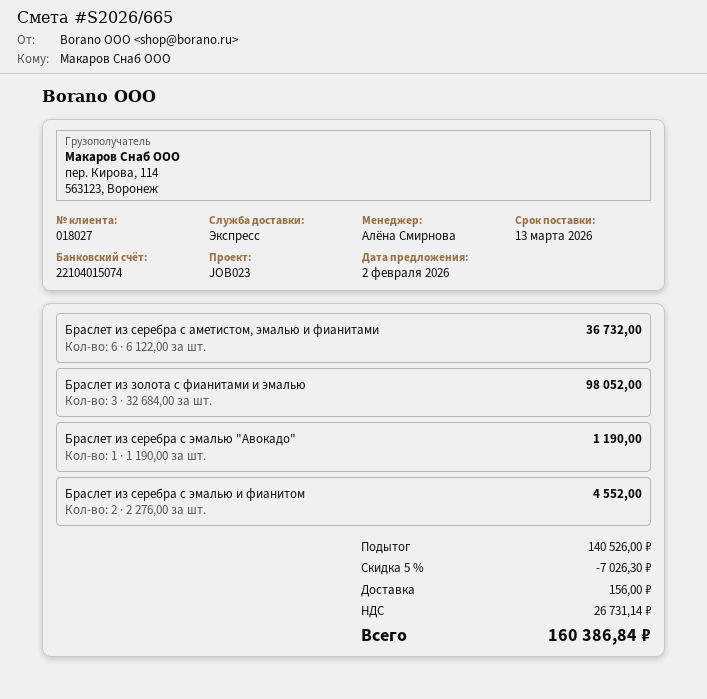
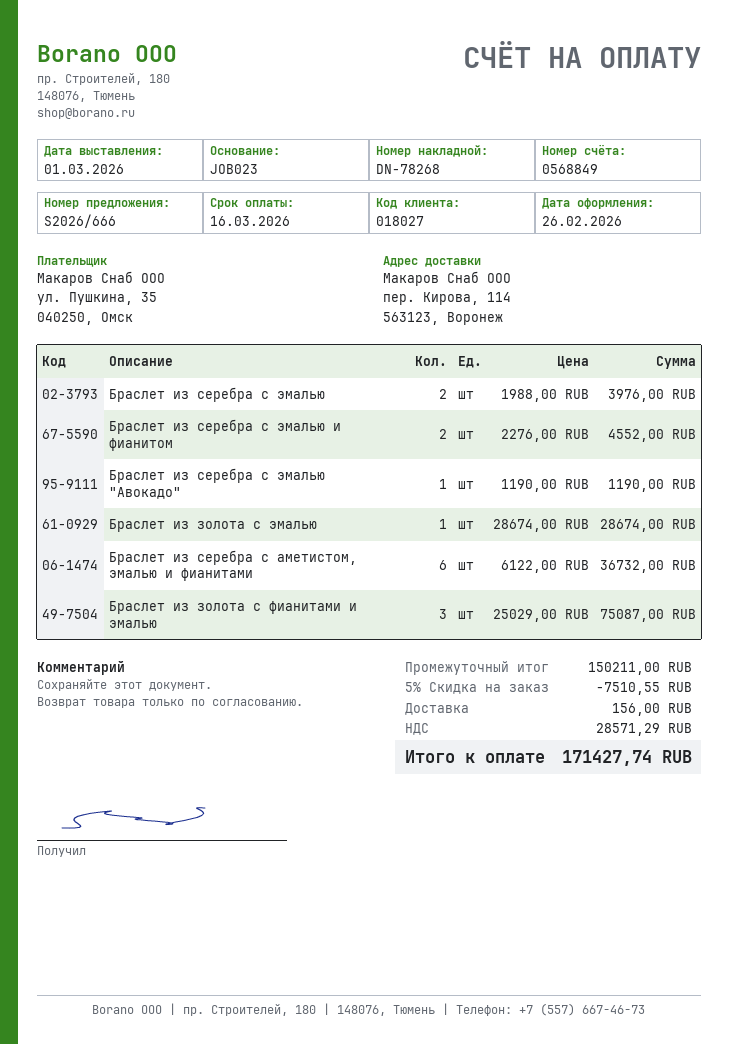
quote number: S2026/665 -> S2026/666
Браслет из золота с фианитами и эмалью: 3 x 32684.00 = 98052.00 -> 3 x 25029.00 = 75087.00
Браслет из серебра с эмалью: none -> 2 x 1988.00 = 3976.00
Браслет из золота с эмалью: none -> 1 x 28674.00 = 28674.00
subtotal: 140526.00 -> 150211.00
discount: 5% = 7026.30 -> 5% = 7510.55
tax: 26731.14 -> 28571.29
total: 160386.84 -> 171427.74

